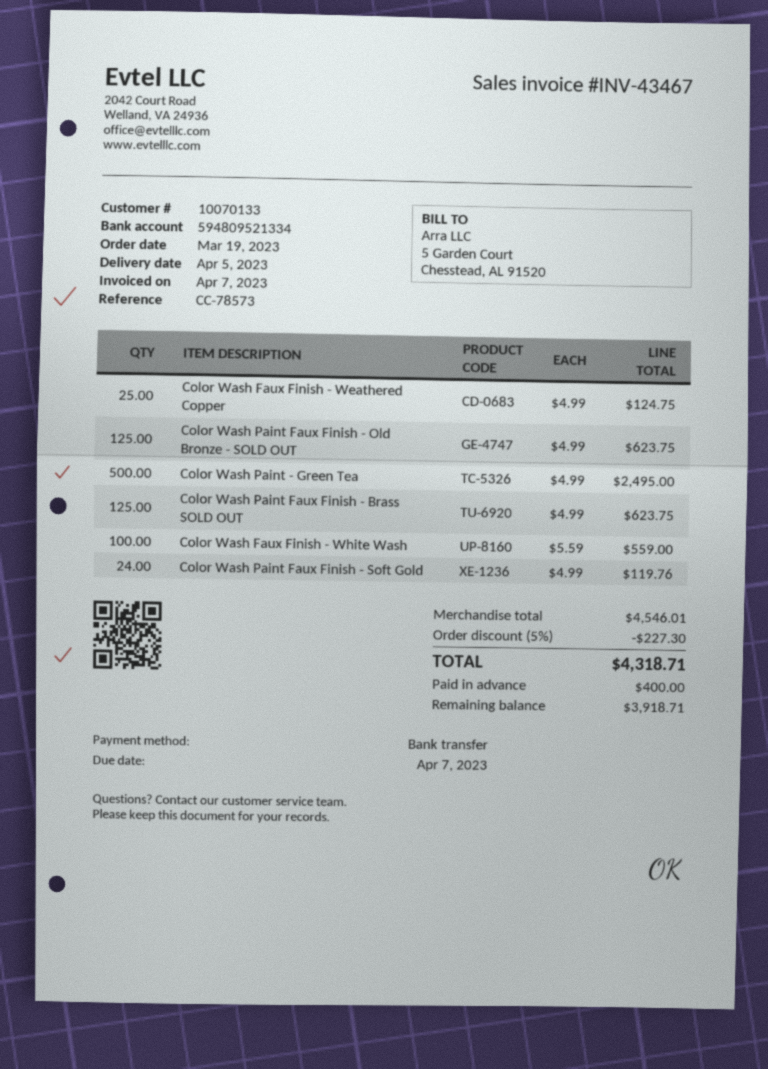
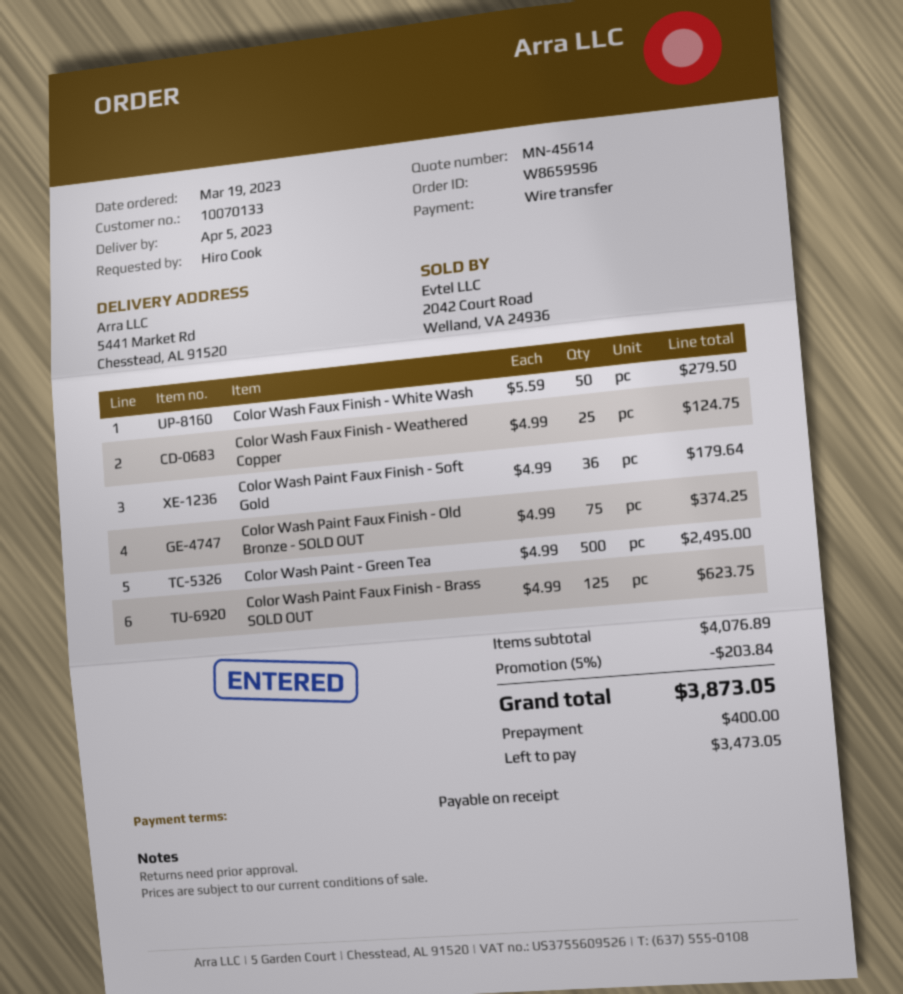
Color Wash Paint Faux Finish - Old Bronze - SOLD OUT: 125 x 4.99 = 623.75 -> 75 x 4.99 = 374.25
Color Wash Faux Finish - White Wash: 100 x 5.59 = 559.00 -> 50 x 5.59 = 279.50
Color Wash Paint Faux Finish - Soft Gold: 24 x 4.99 = 119.76 -> 36 x 4.99 = 179.64
subtotal: 4546.01 -> 4076.89
discount: 5% = 227.30 -> 5% = 203.84
total: 4318.71 -> 3873.05
balance: 3918.71 -> 3473.05

